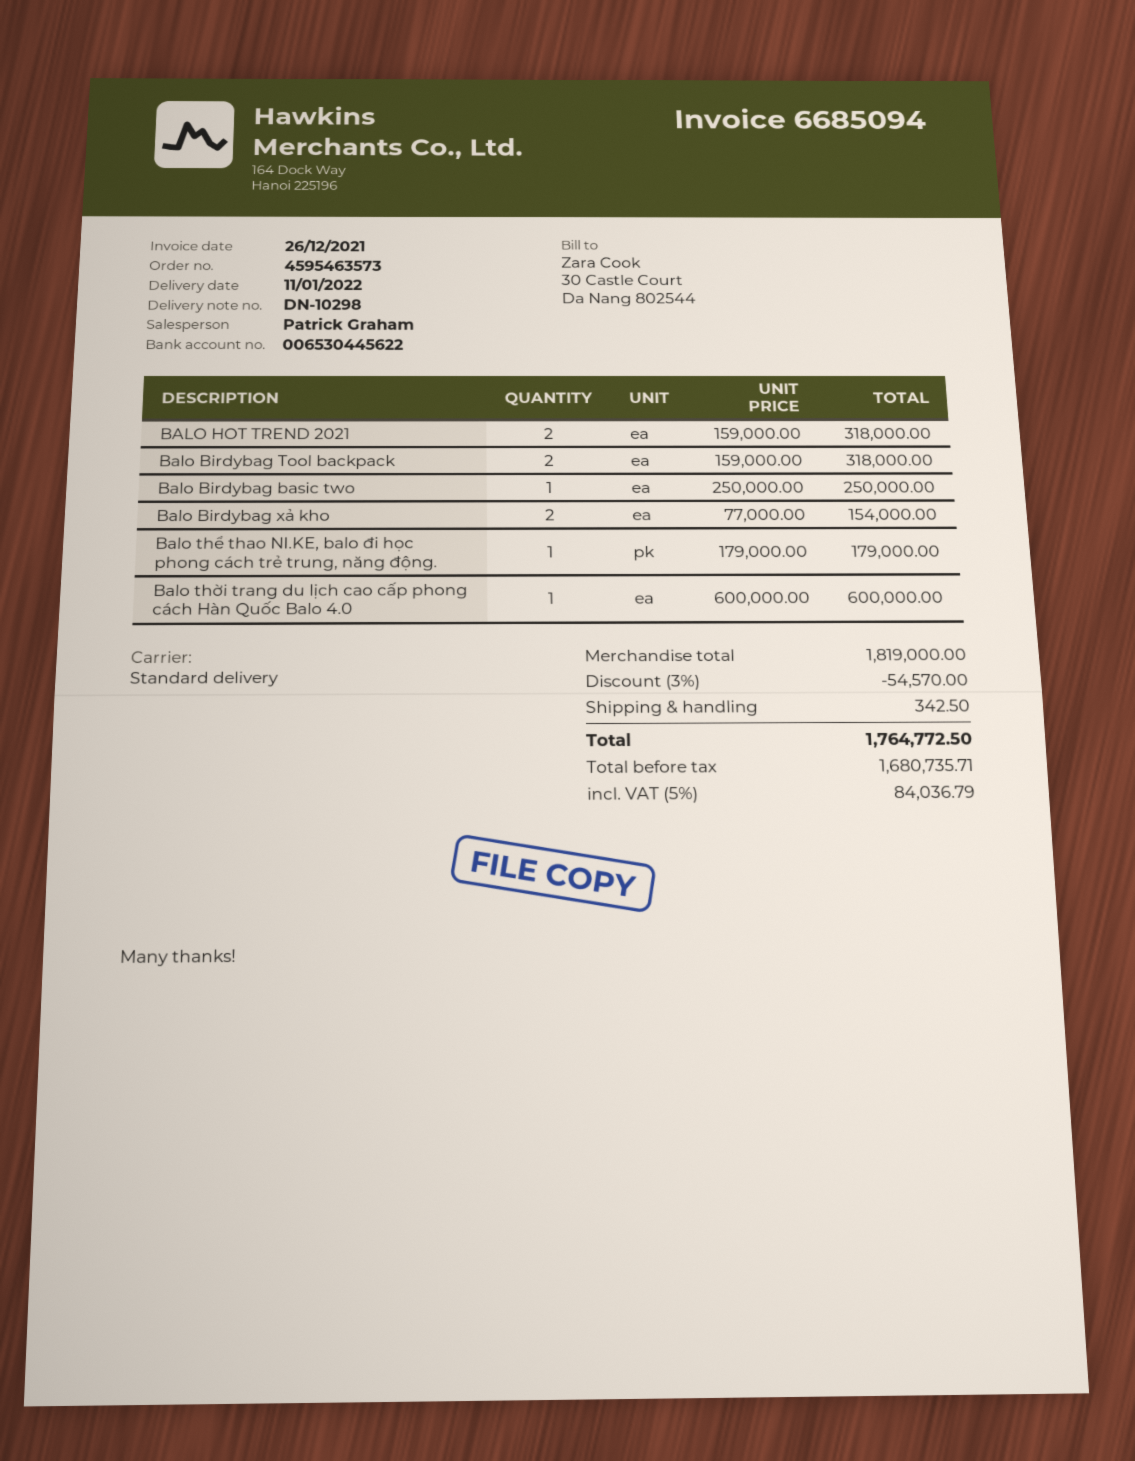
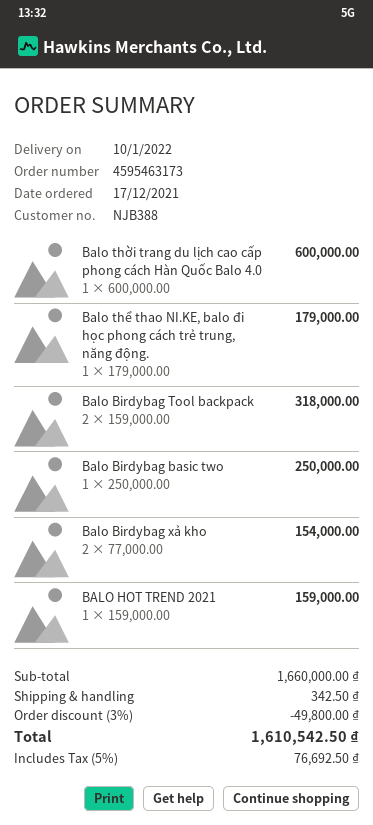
order number: 4595463573 -> 4595463173
delivery date: 2022-01-11 -> 2022-01-10
BALO HOT TREND 2021: 2 x 159000.00 = 318000.00 -> 1 x 159000.00 = 159000.00
subtotal: 1819000.00 -> 1660000.00
discount: 3% = 54570.00 -> 3% = 49800.00
tax: 5% = 84036.79 -> 5% = 76692.50
total: 1764772.50 -> 1610542.50

